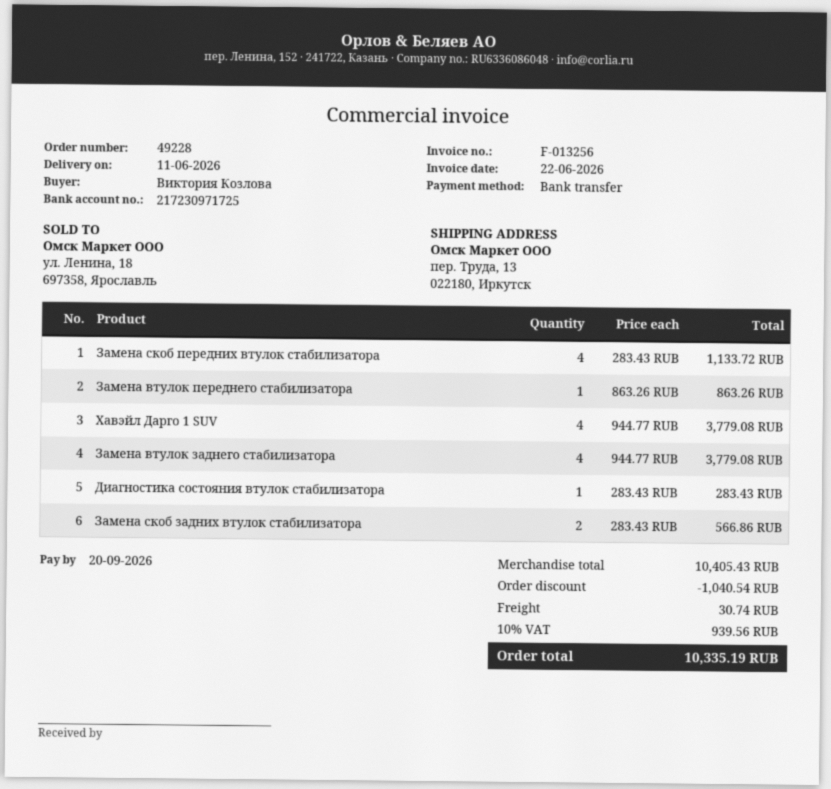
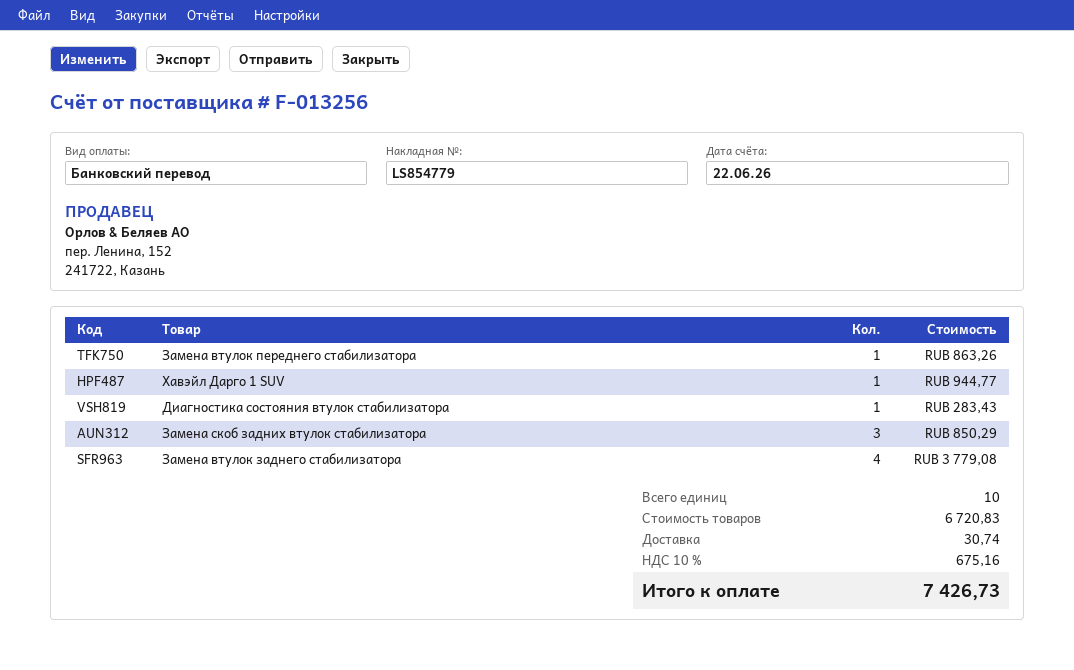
Замена скоб передних втулок стабилизатора: 4 for 1133.72 -> none
Хавэйл Дарго 1 SUV: 4 for 3779.08 -> 1 for 944.77
Замена скоб задних втулок стабилизатора: 2 for 566.86 -> 3 for 850.29
subtotal: 10405.43 -> 6720.83
discount: 1040.54 -> none
tax: 10% = 939.56 -> 10% = 675.16
total: 10335.19 -> 7426.73

